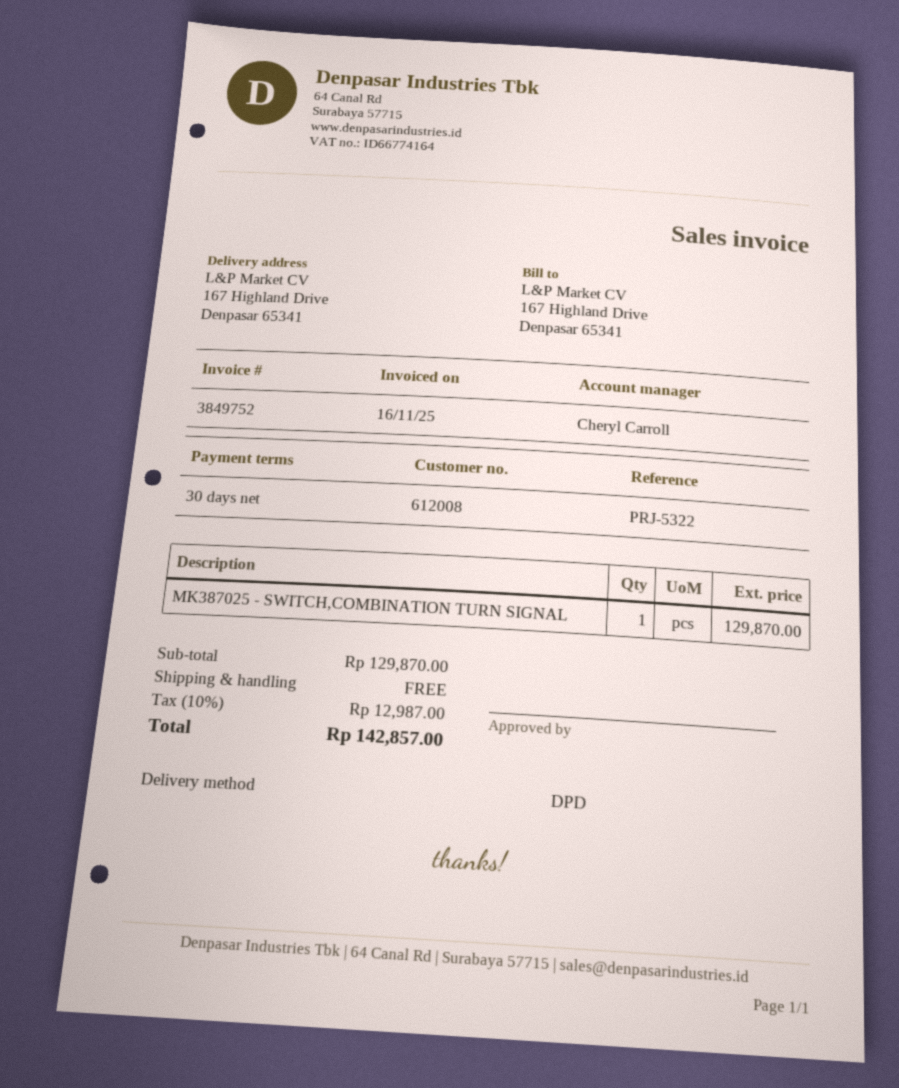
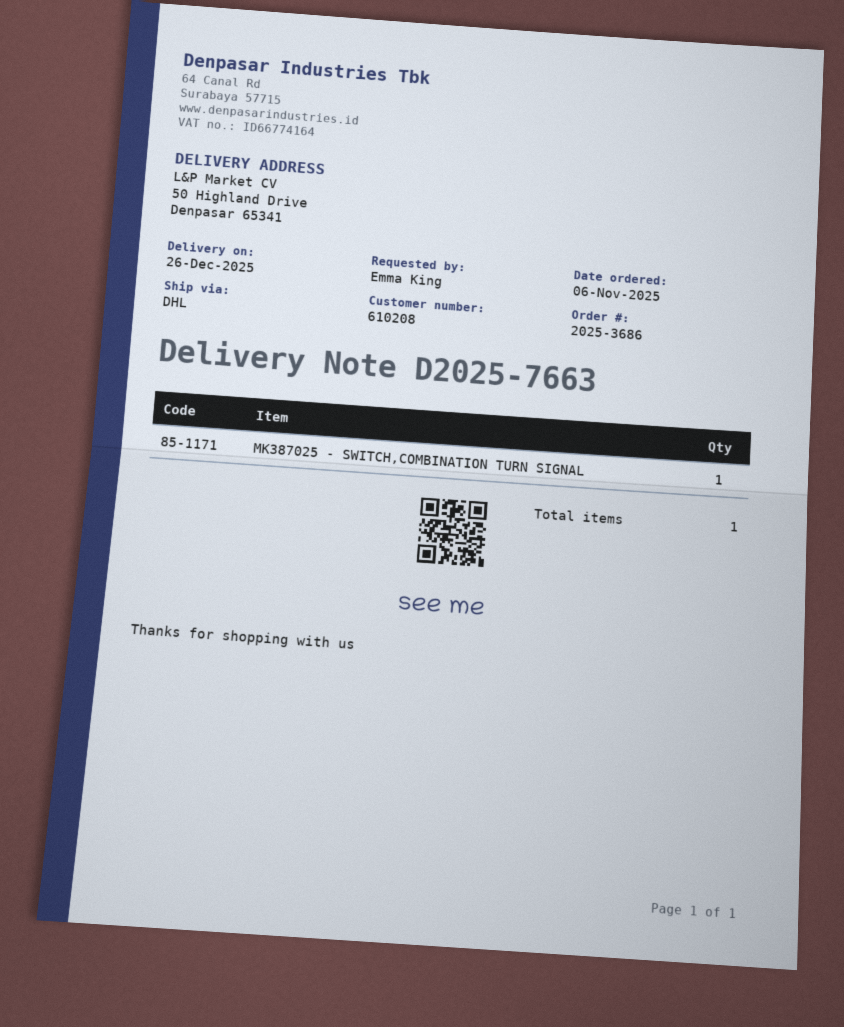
customer number: 612008 -> 610208
shipping method: DPD -> DHL
ship to: 167 Highland Drive, Denpasar 65341 -> 50 Highland Drive, Denpasar 65341

